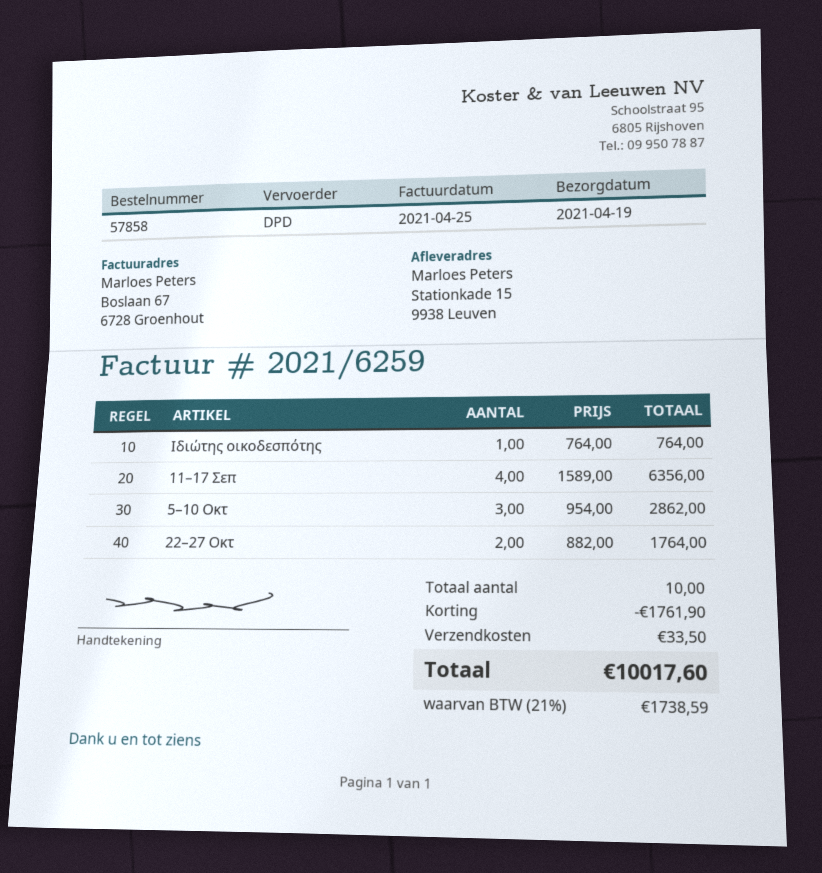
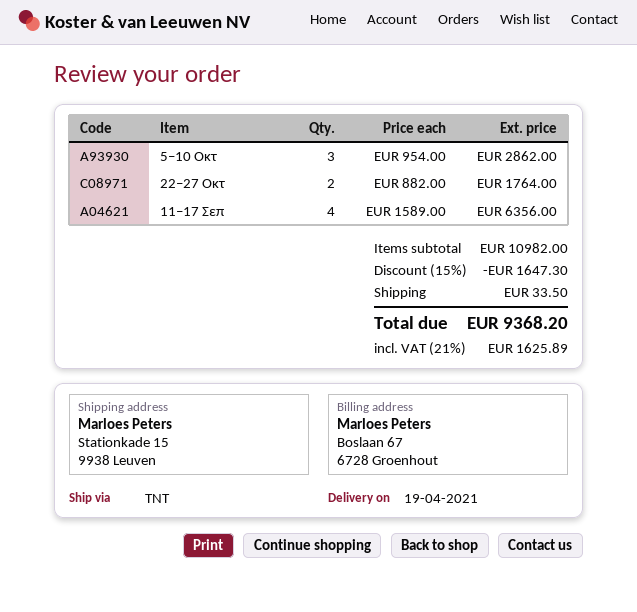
shipping method: DPD -> TNT
Ιδιώτης οικοδεσπότης: 1 x 764.00 = 764.00 -> none
discount: 1761.90 -> 1647.30
tax: 21% = 1738.59 -> 21% = 1625.89
total: 10017.60 -> 9368.20

